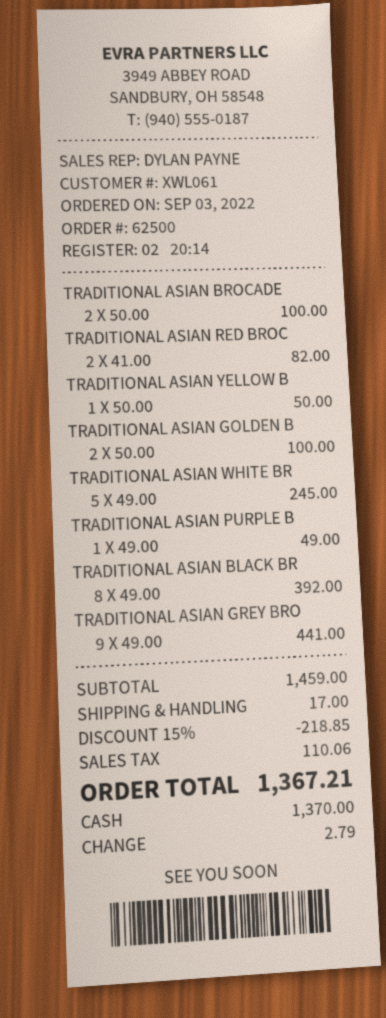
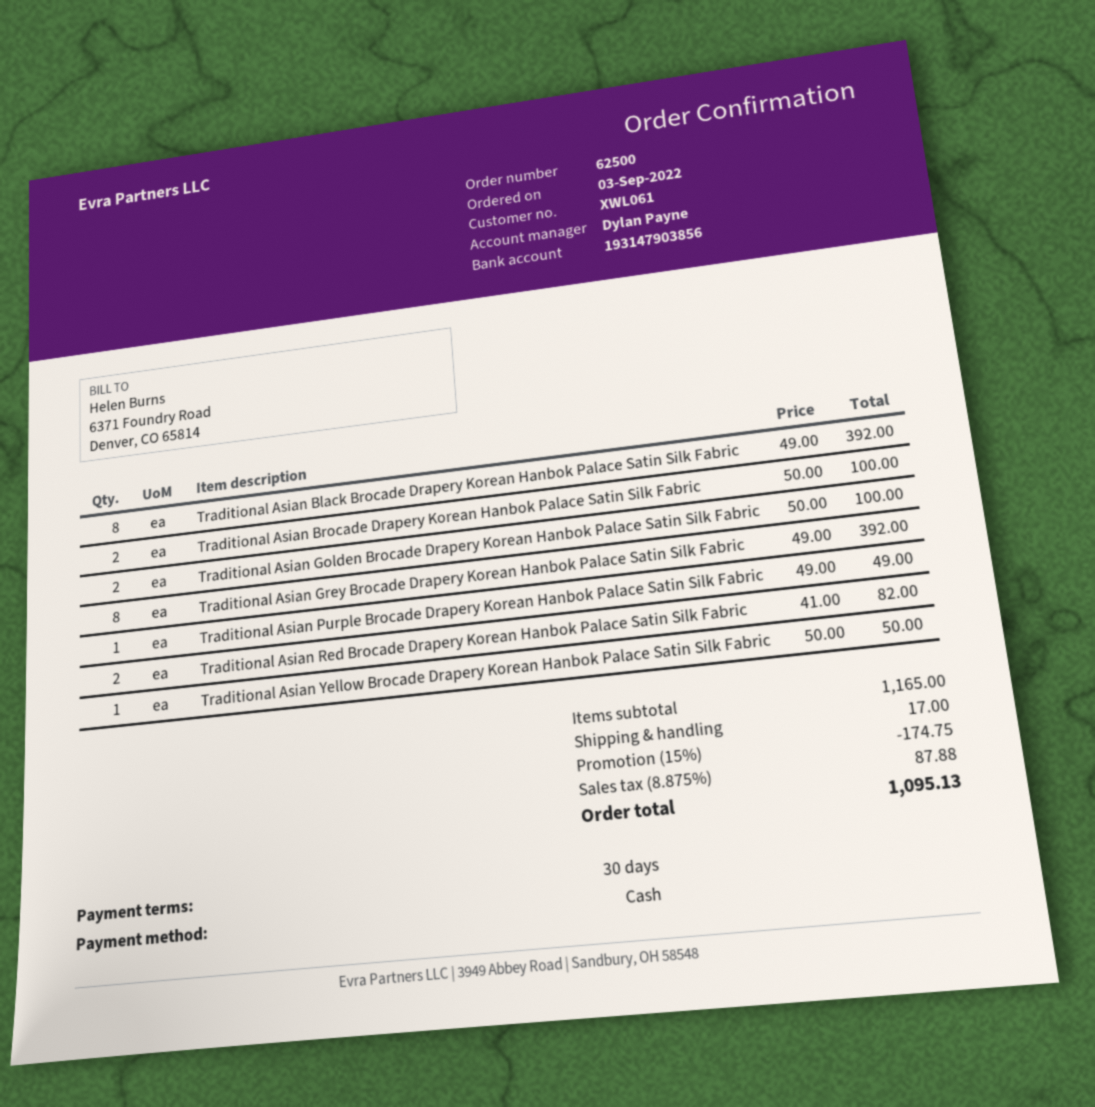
TRADITIONAL ASIAN WHITE BR: 5 x 49.00 = 245.00 -> none
TRADITIONAL ASIAN GREY BRO: 9 x 49.00 = 441.00 -> 8 x 49.00 = 392.00
subtotal: 1459.00 -> 1165.00
discount: 15% = 218.85 -> 15% = 174.75
tax: 110.06 -> 87.88
total: 1367.21 -> 1095.13

